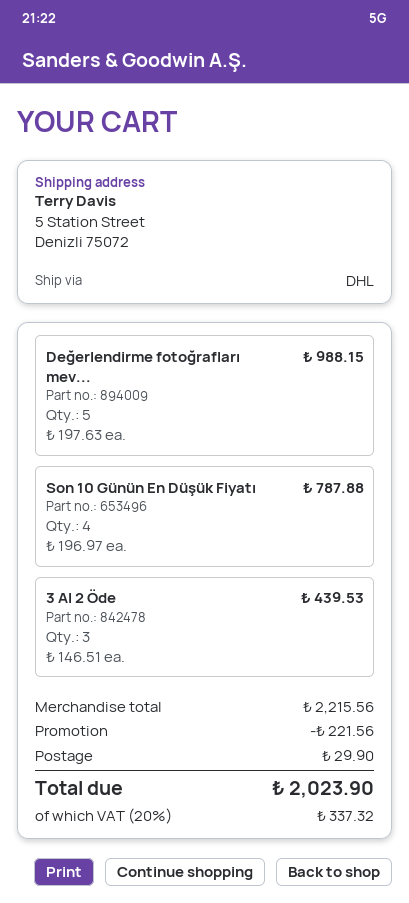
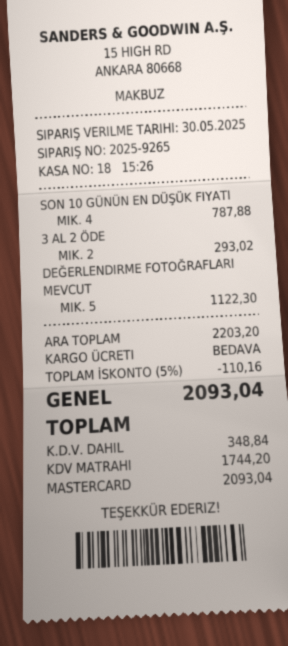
Değerlendirme fotoğrafları mev...: 5 for 988.15 -> 5 for 1122.30
3 Al 2 Öde: 3 for 439.53 -> 2 for 293.02
subtotal: 2215.56 -> 2203.20
discount: 221.56 -> 110.16
shipping: 29.90 -> 0.00
tax: 337.32 -> 348.84
total: 2023.90 -> 2093.04

